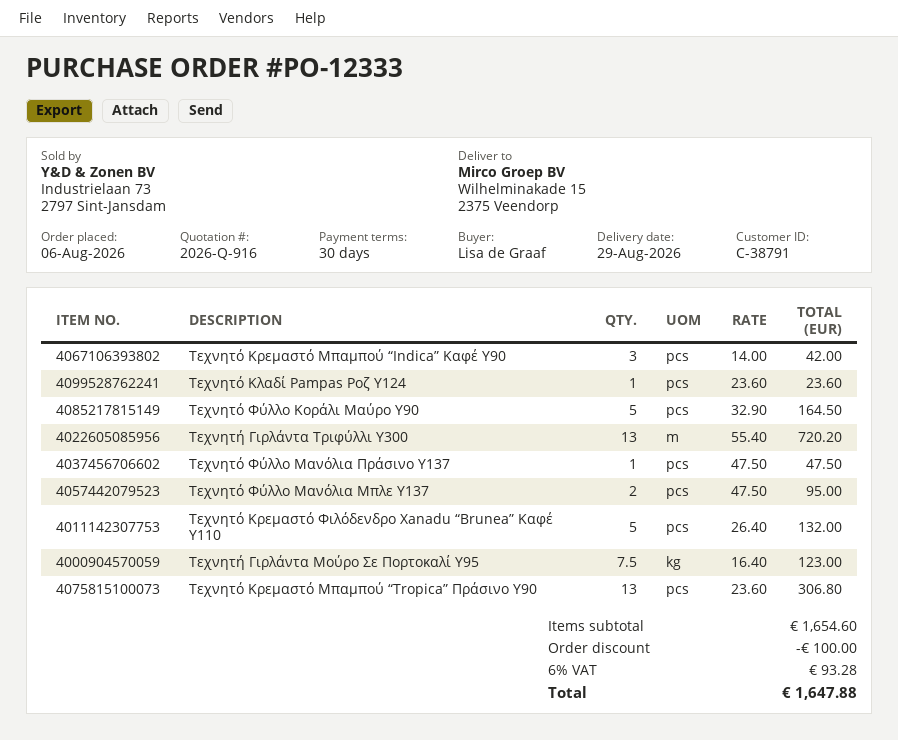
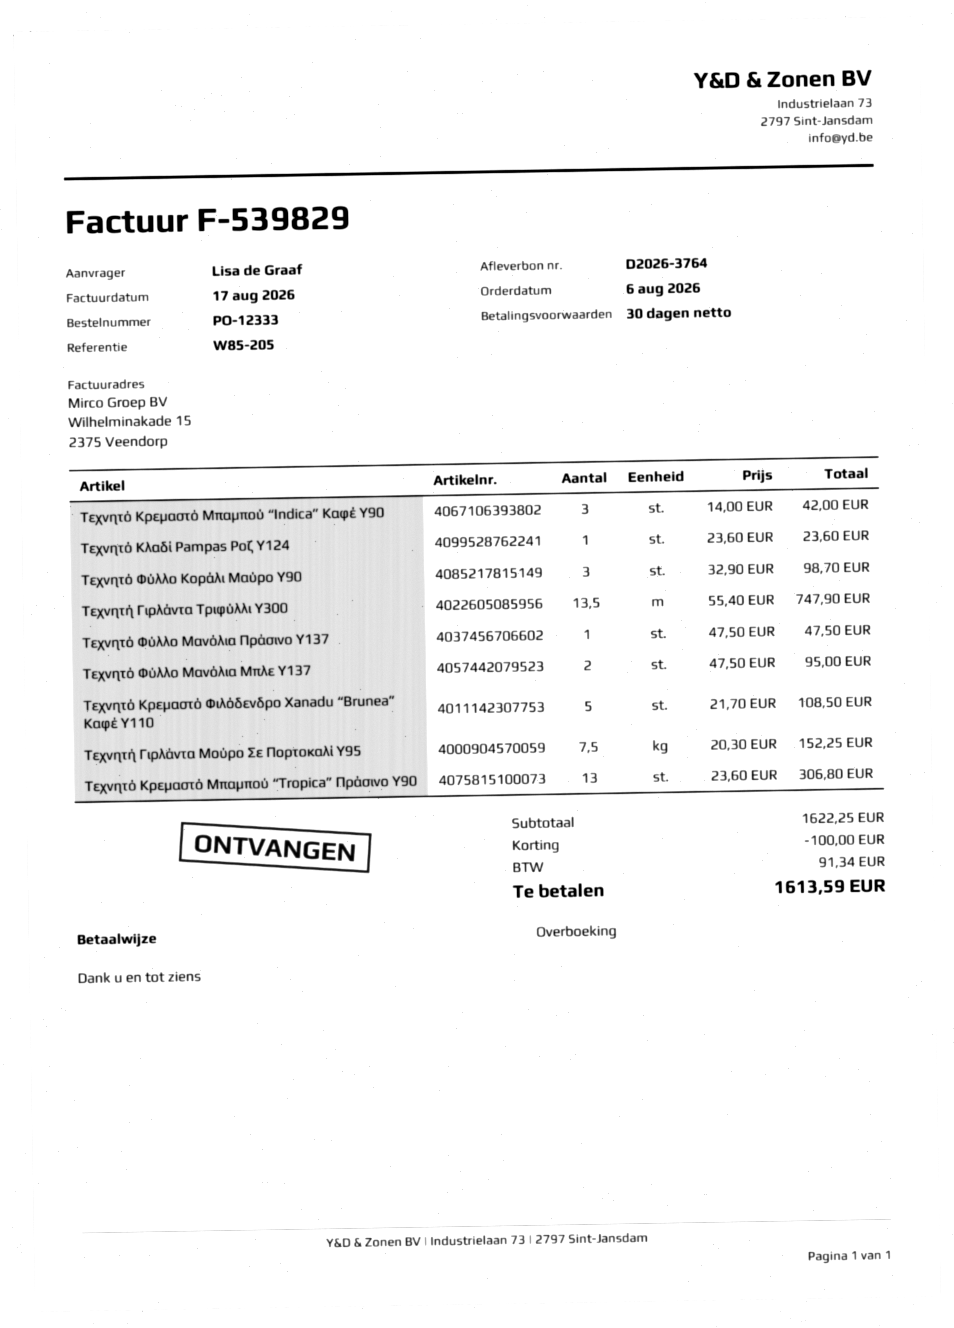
Τεχνητό Φύλλο Κοράλι Μαύρο Υ90: 5 x 32.90 = 164.50 -> 3 x 32.90 = 98.70
Τεχνητή Γιρλάντα Τριφύλλι Υ300: 13 x 55.40 = 720.20 -> 13.5 x 55.40 = 747.90
Τεχνητό Κρεμαστό Φιλόδενδρο Xanadu “Brunea” Καφέ Υ110: 5 x 26.40 = 132.00 -> 5 x 21.70 = 108.50
Τεχνητή Γιρλάντα Μούρο Σε Πορτοκαλί Υ95: 7.5 x 16.40 = 123.00 -> 7.5 x 20.30 = 152.25
subtotal: 1654.60 -> 1622.25
tax: 93.28 -> 91.34
total: 1647.88 -> 1613.59

